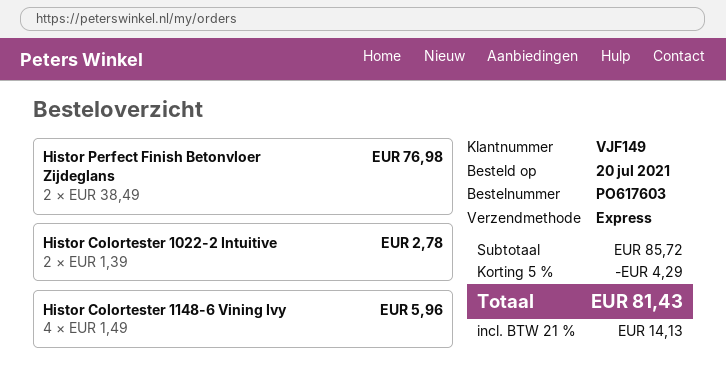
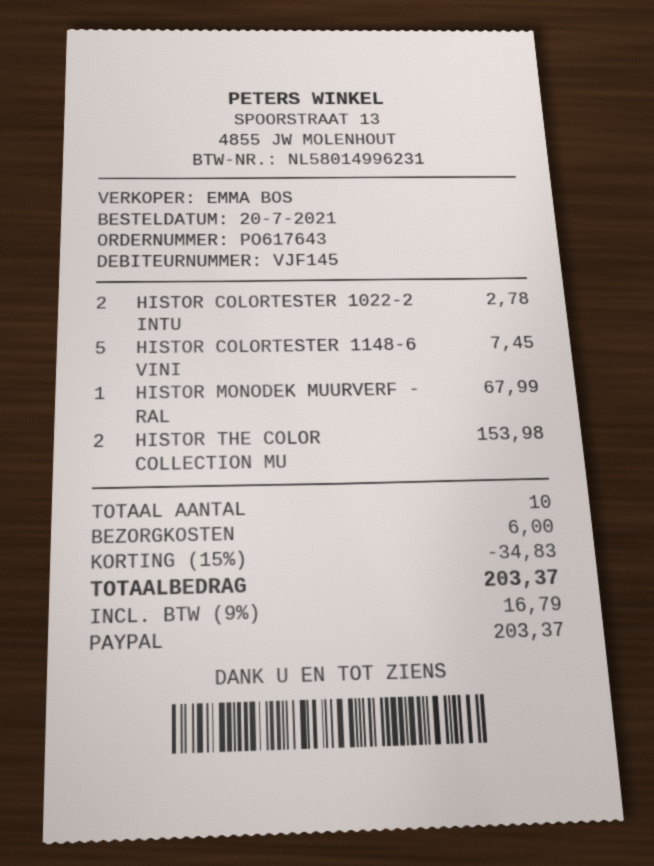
order number: PO617603 -> PO617643
customer number: VJF149 -> VJF145
Histor Perfect Finish Betonvloer Zijdeglans: 2 for 76.98 -> none
Histor Colortester 1148-6 Vining Ivy: 4 for 5.96 -> 5 for 7.45
HISTOR MONODEK MUURVERF - RAL: none -> 1 for 67.99
HISTOR THE COLOR COLLECTION MU: none -> 2 for 153.98
discount: 5% = 4.29 -> 15% = 34.83
shipping: none -> 6.00
tax: 21% = 14.13 -> 9% = 16.79
total: 81.43 -> 203.37

